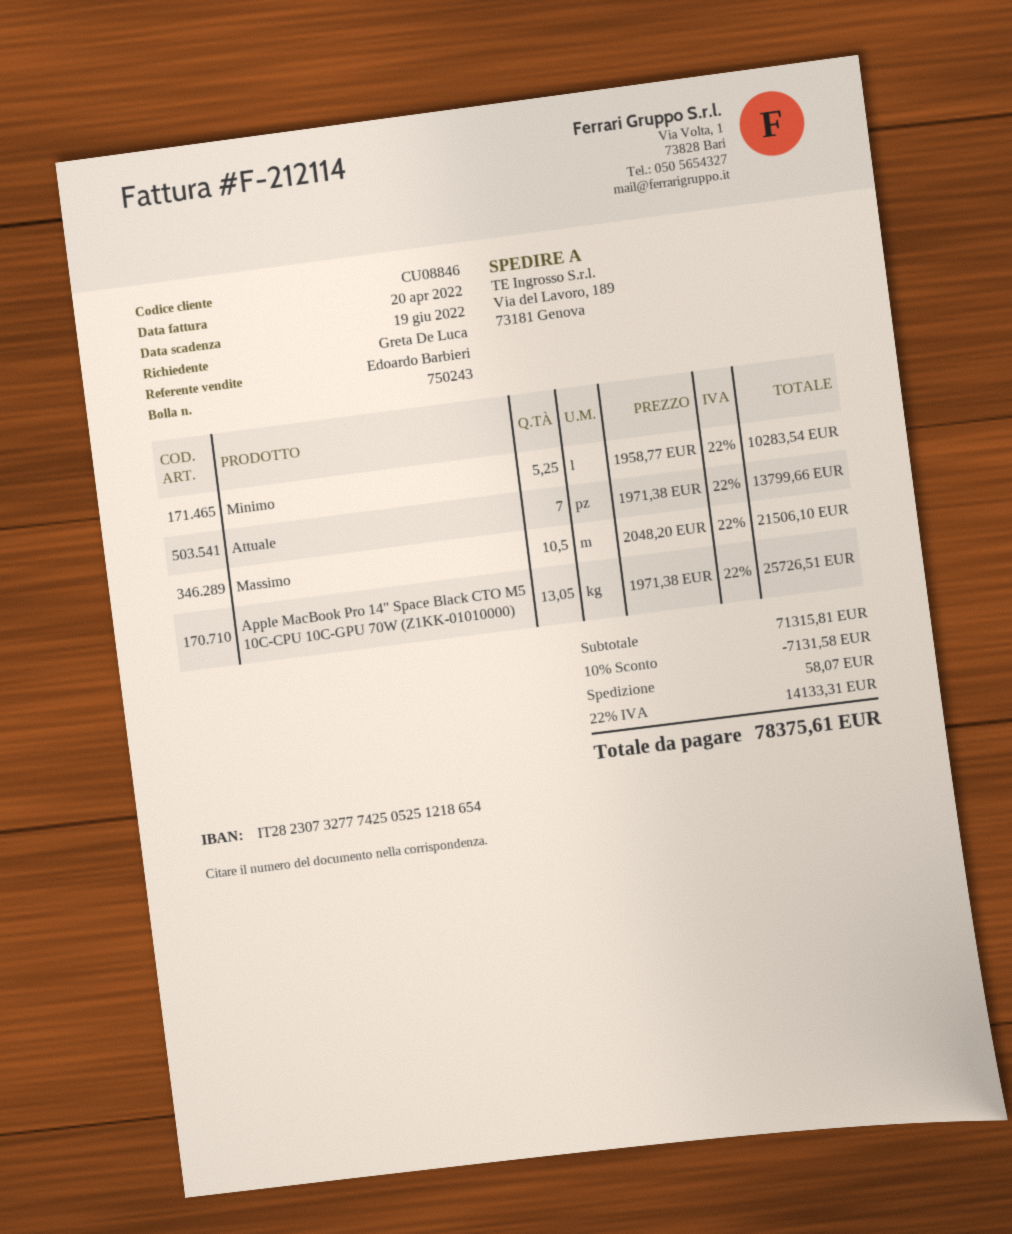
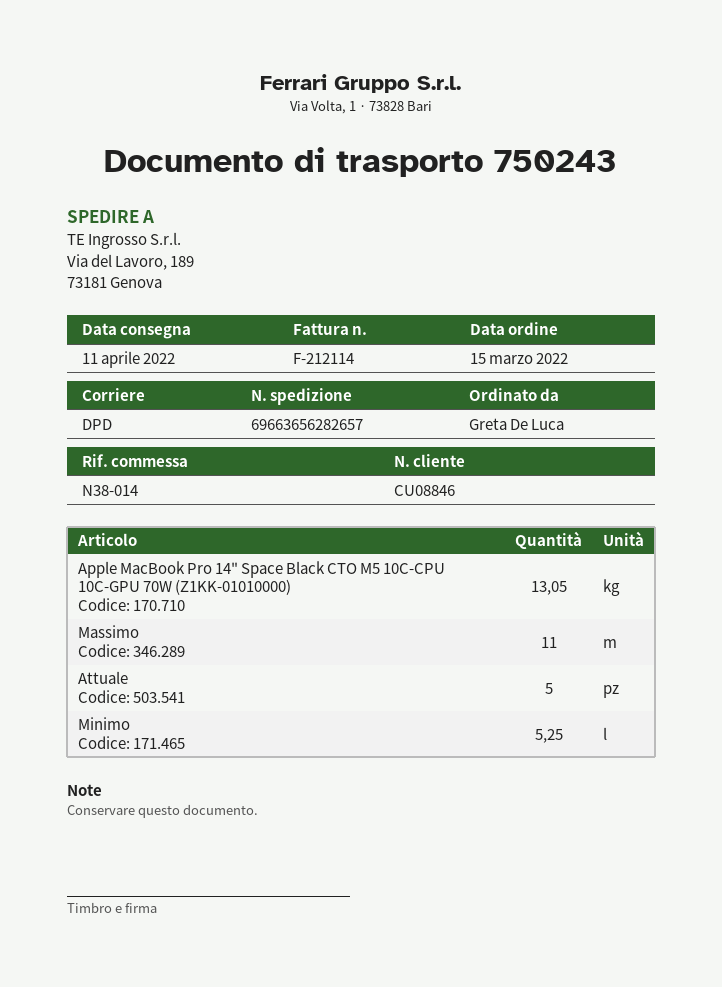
Attuale: 7 -> 5
Massimo: 10.5 -> 11

